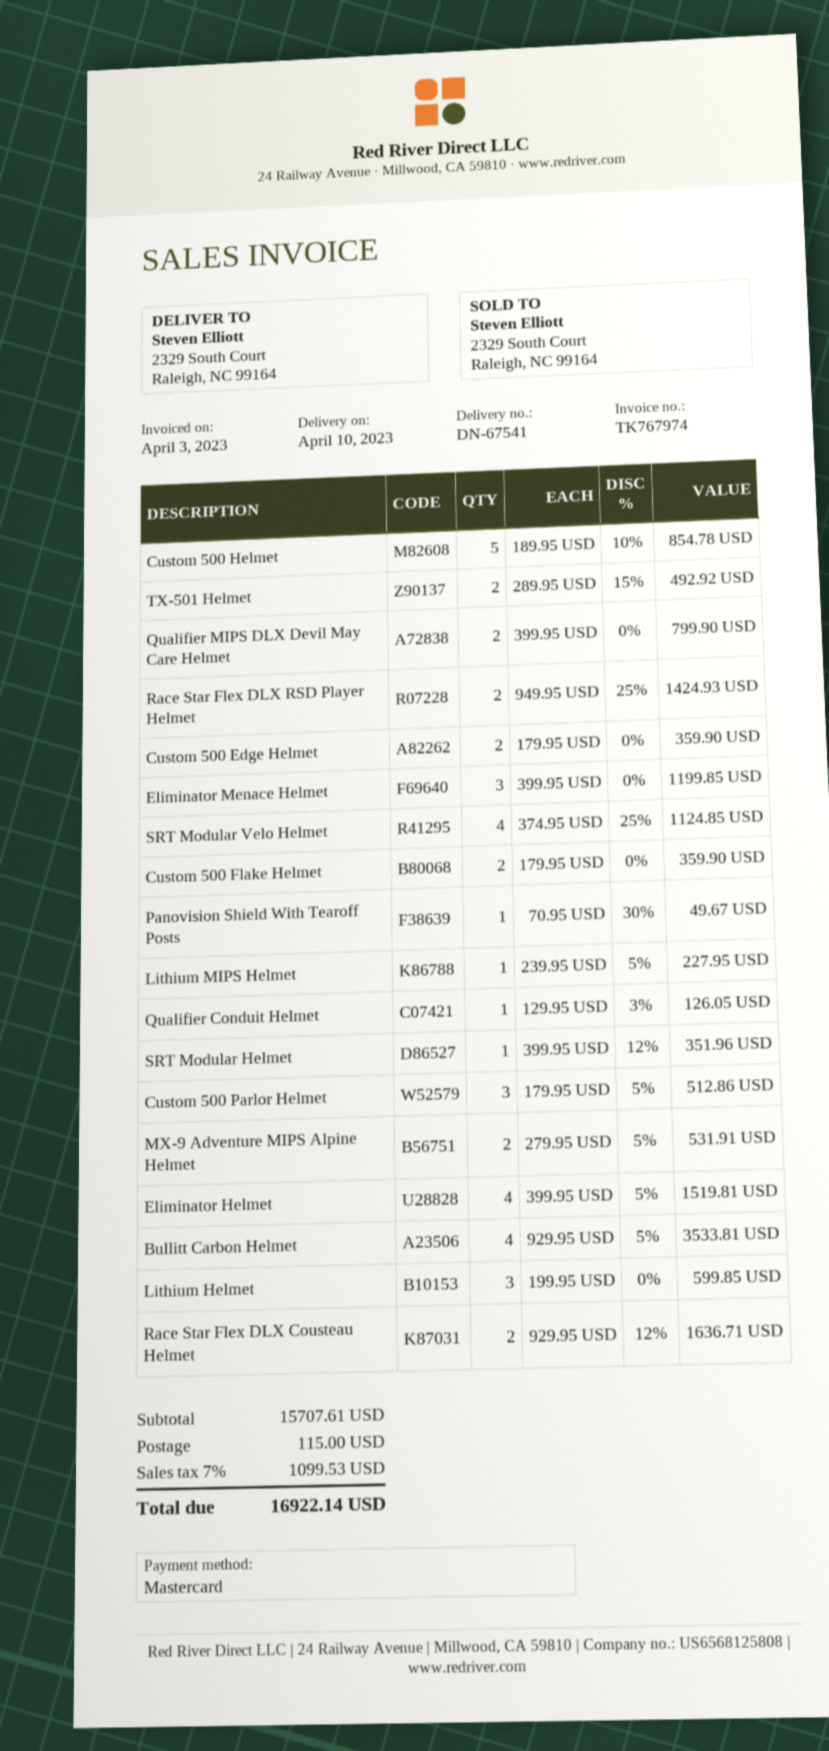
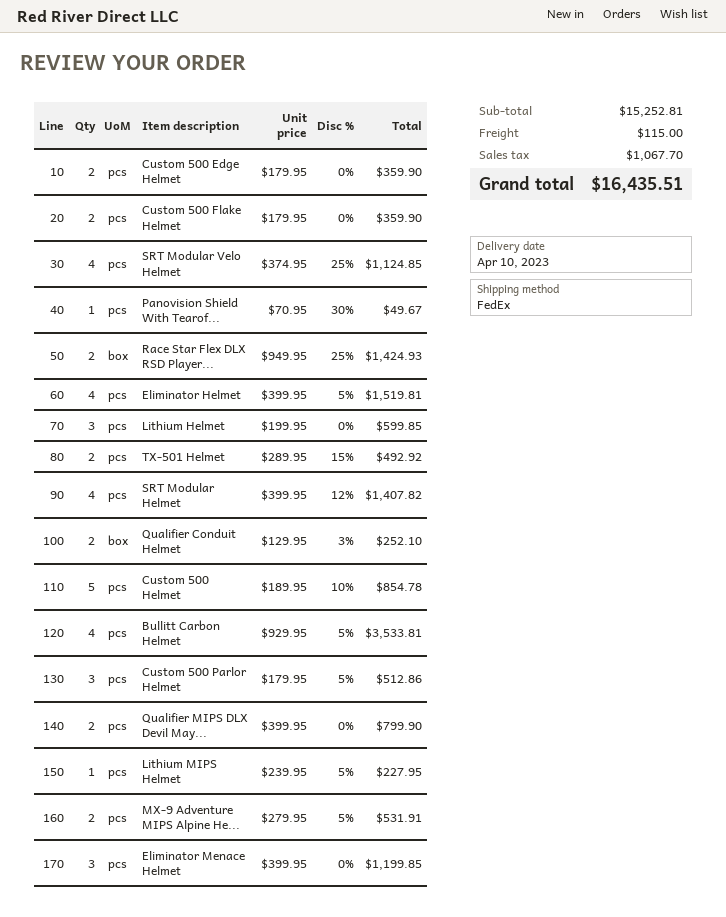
Qualifier Conduit Helmet: 1 x 129.95 - 3% = 126.05 -> 2 x 129.95 - 3% = 252.10
SRT Modular Helmet: 1 x 399.95 - 12% = 351.96 -> 4 x 399.95 - 12% = 1407.82
Race Star Flex DLX Cousteau Helmet: 2 x 929.95 - 12% = 1636.71 -> none
subtotal: 15707.61 -> 15252.81
tax: 1099.53 -> 1067.70
total: 16922.14 -> 16435.51

